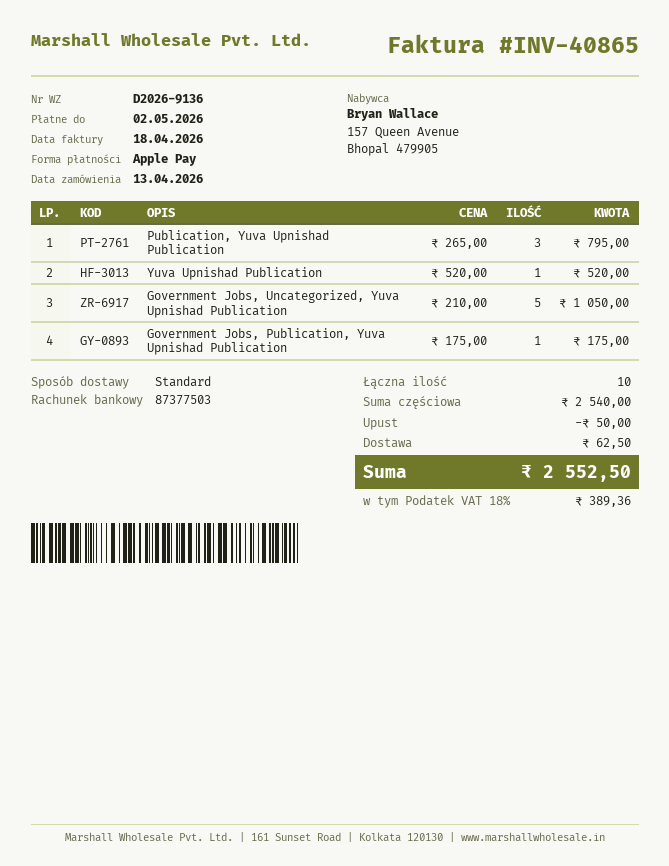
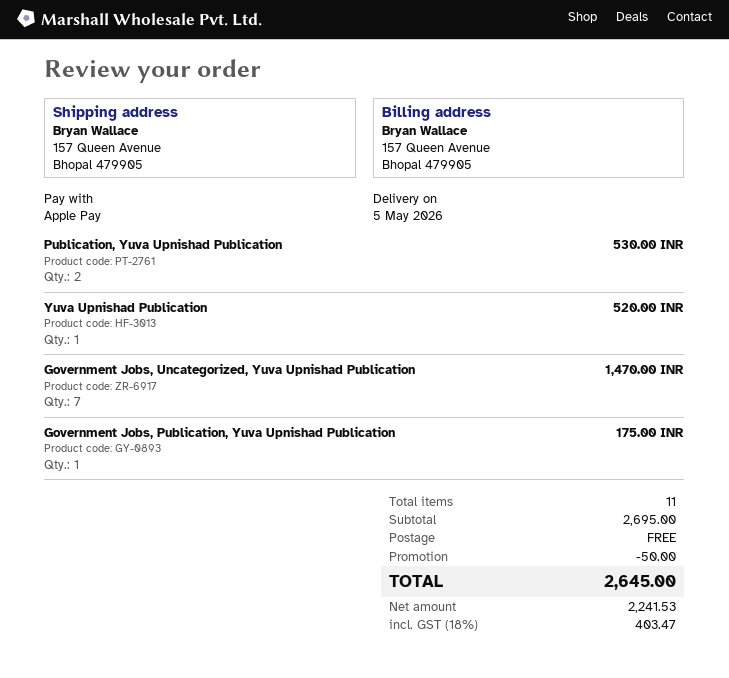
Publication, Yuva Upnishad Publication: 3 for 795.00 -> 2 for 530.00
Government Jobs, Uncategorized, Yuva Upnishad Publication: 5 for 1050.00 -> 7 for 1470.00
total quantity: 10 -> 11
subtotal: 2540.00 -> 2695.00
shipping: 62.50 -> 0.00
tax: 18% = 389.36 -> 18% = 403.47
total: 2552.50 -> 2645.00

